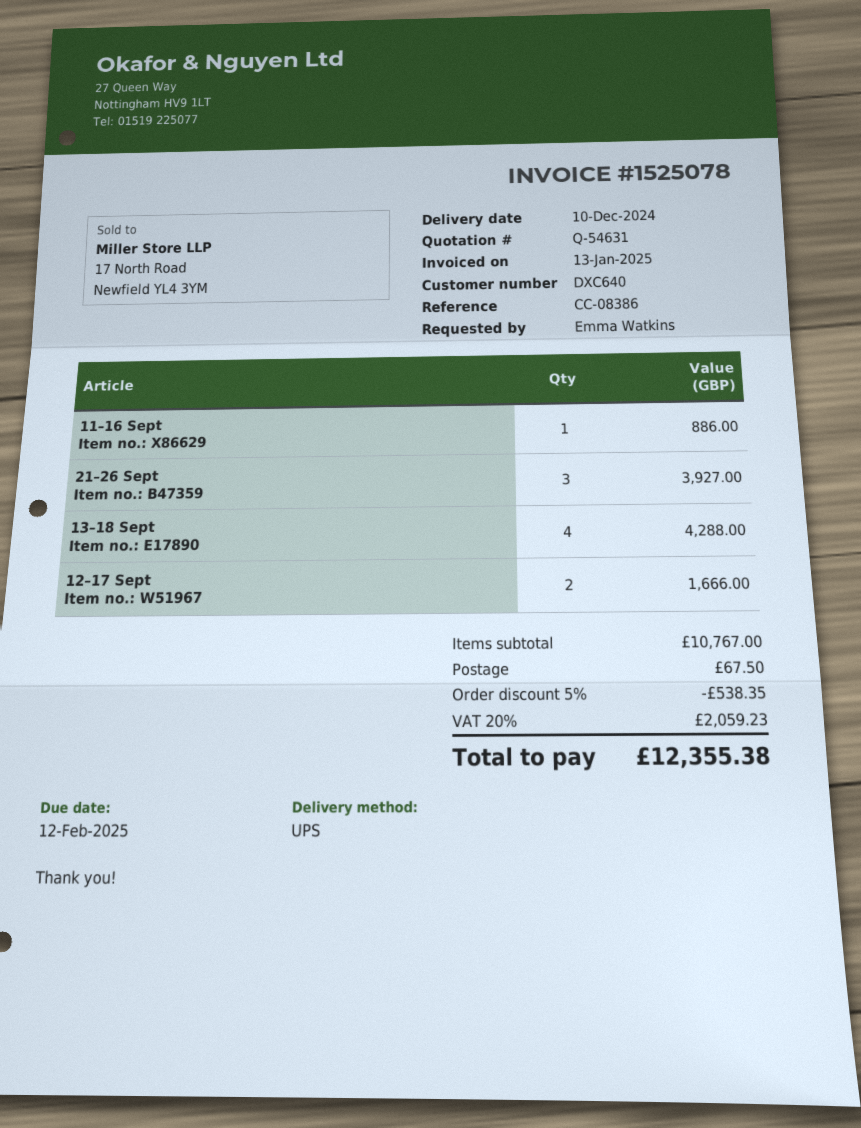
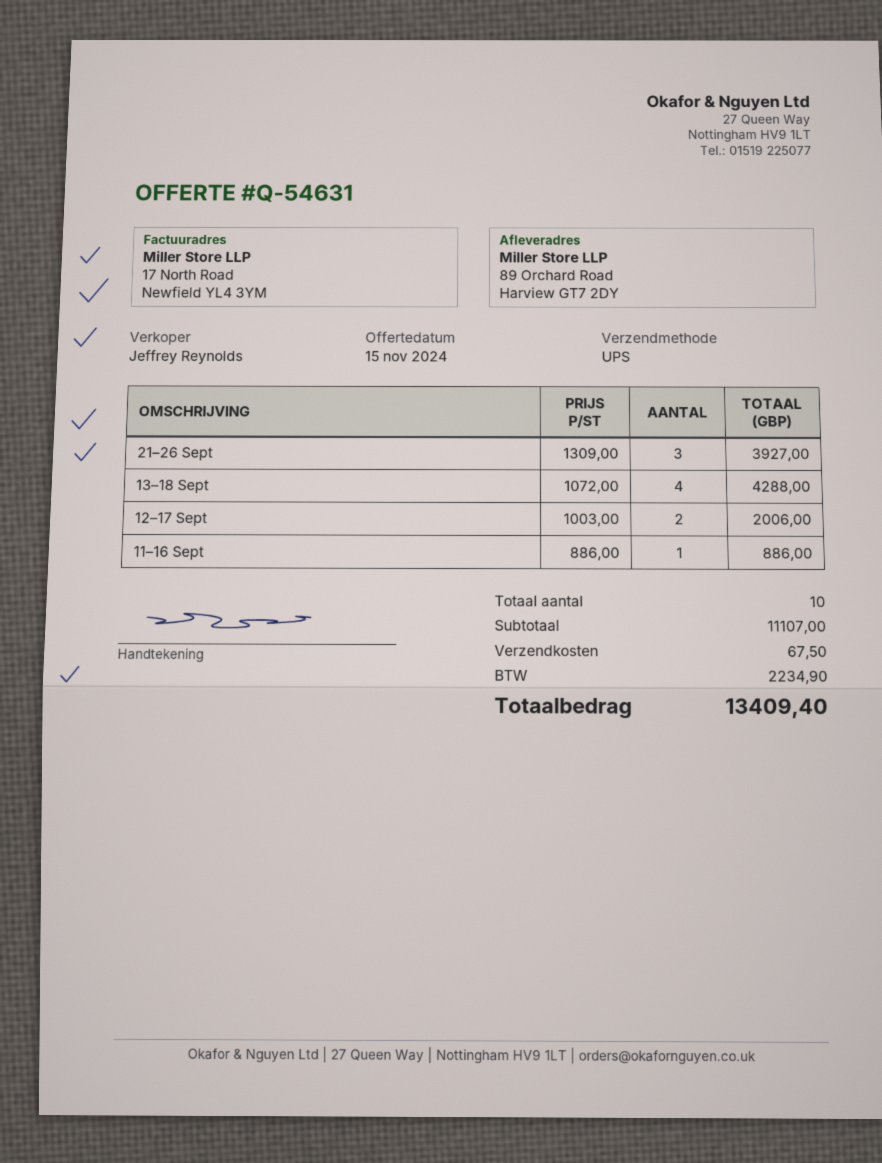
12–17 Sept: 2 for 1666.00 -> 2 for 2006.00
subtotal: 10767.00 -> 11107.00
discount: 5% = 538.35 -> none
tax: 2059.23 -> 2234.90
total: 12355.38 -> 13409.40

